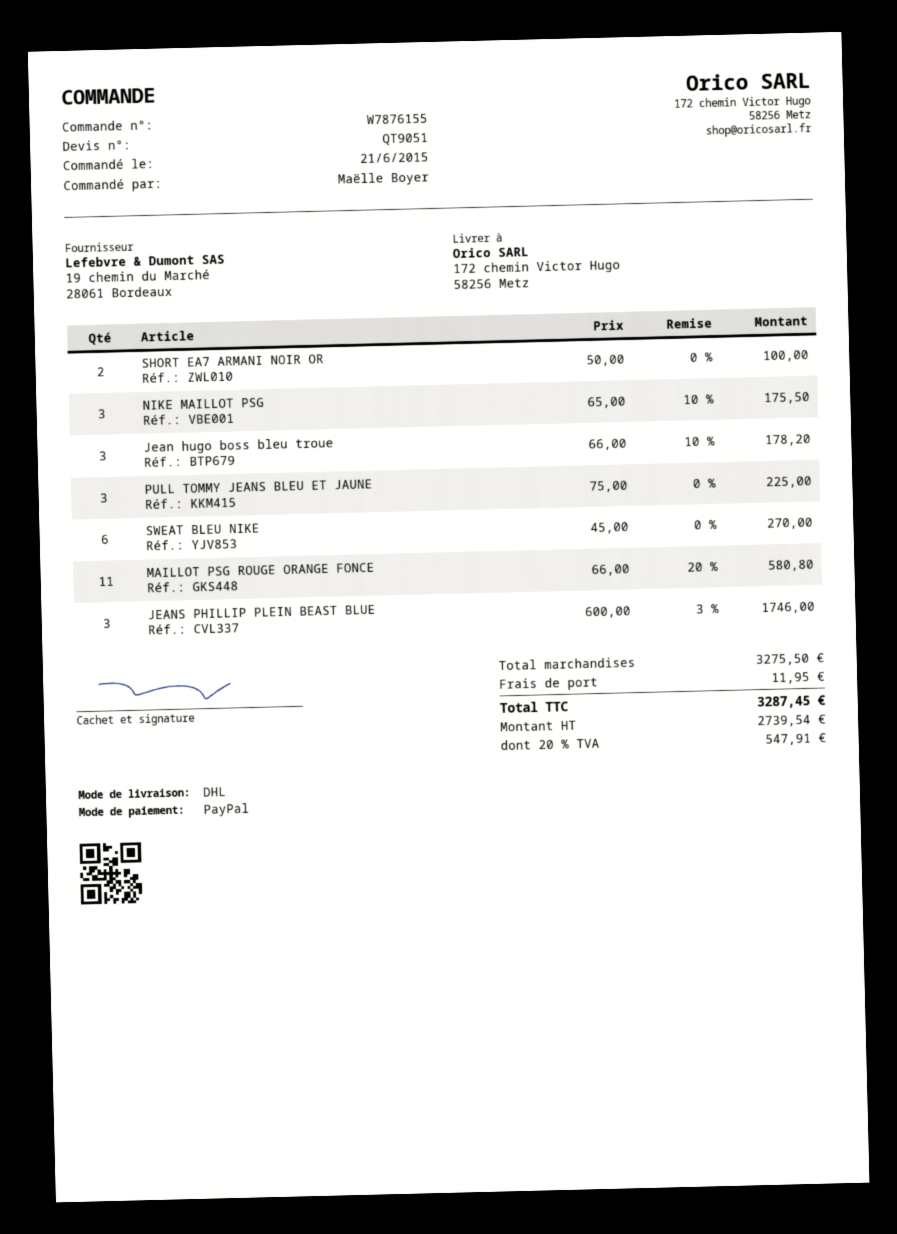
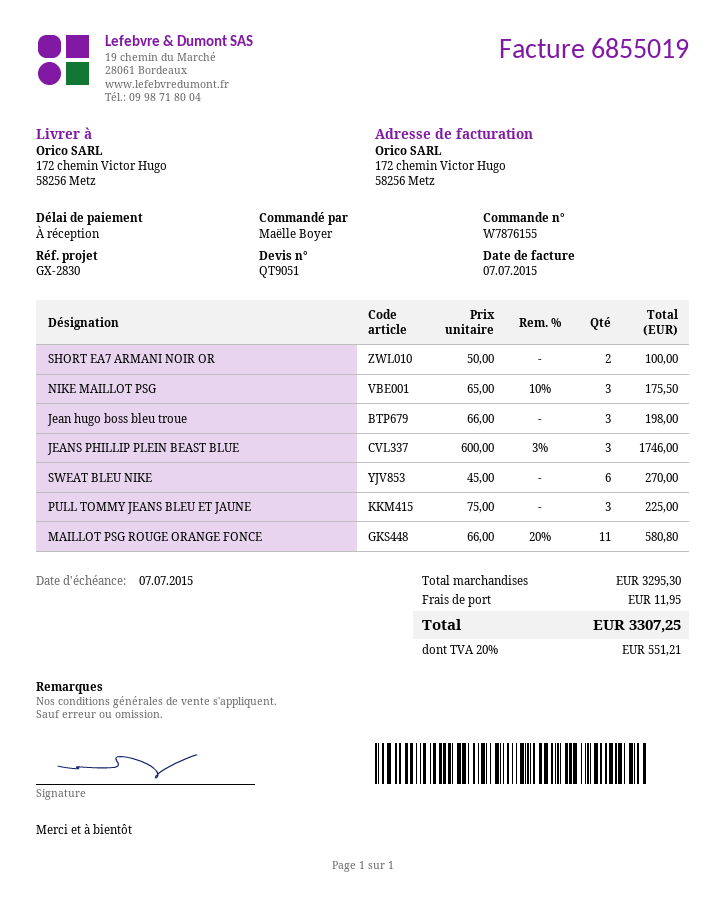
Jean hugo boss bleu troue: 3 x 66.00 - 10% = 178.20 -> 3 x 66.00 = 198.00
subtotal: 3275.50 -> 3295.30
tax: 20% = 547.91 -> 20% = 551.21
total: 3287.45 -> 3307.25

